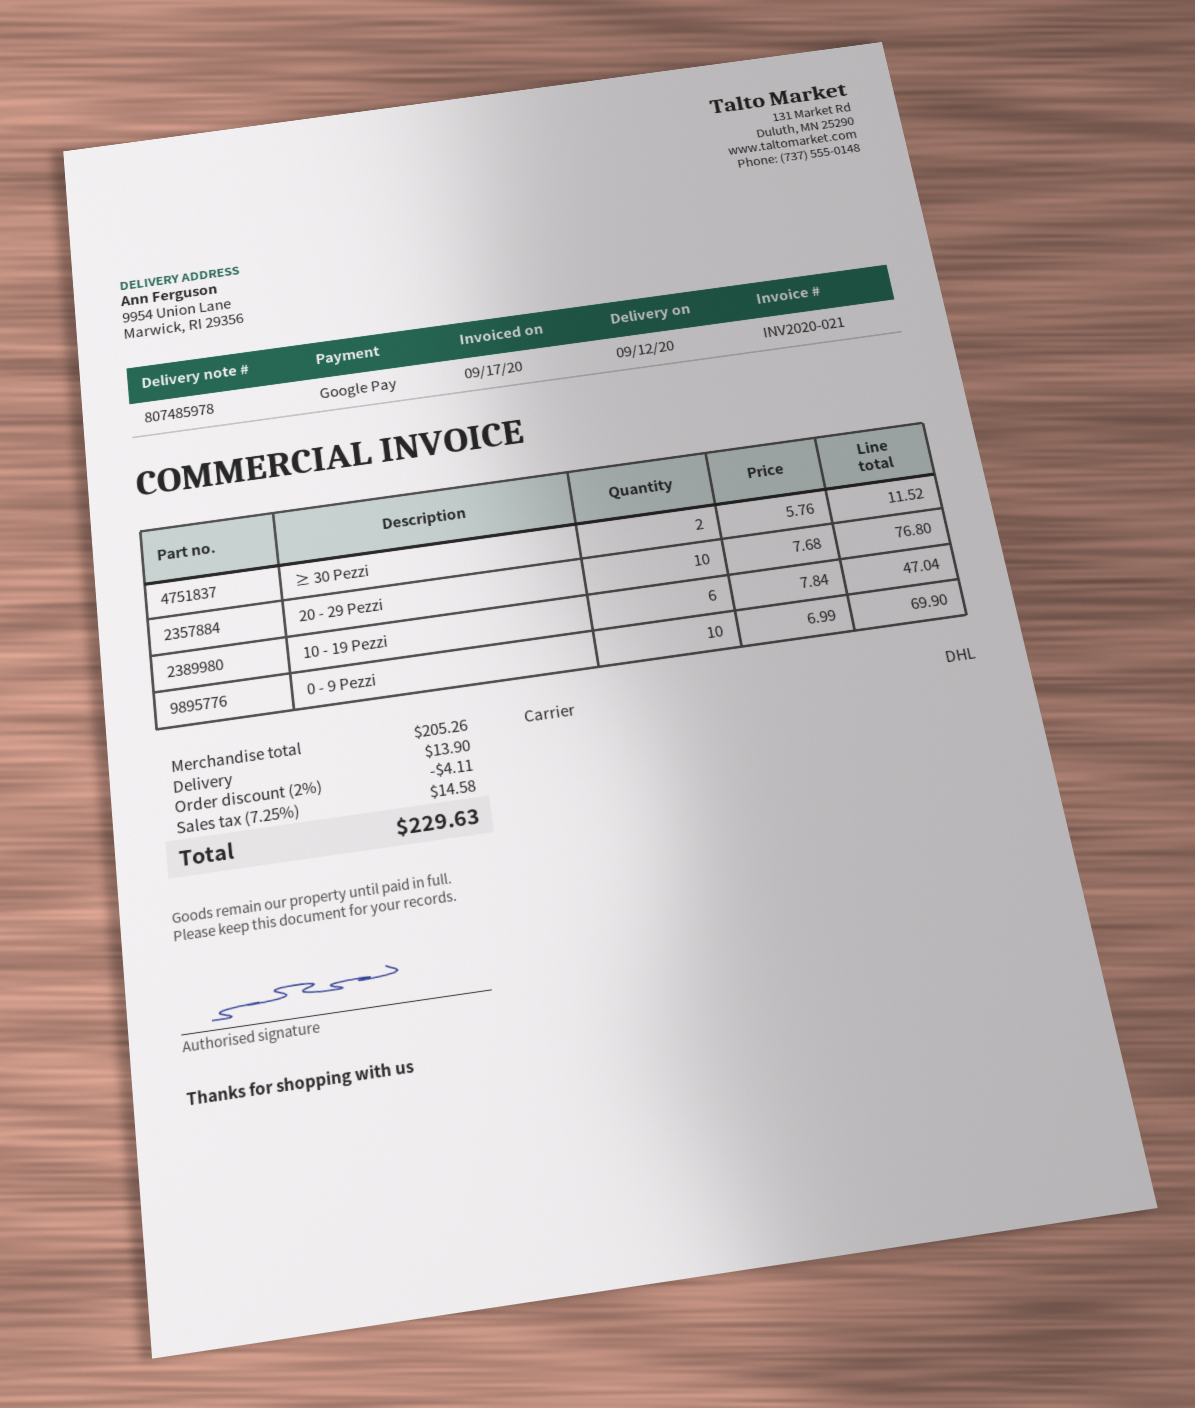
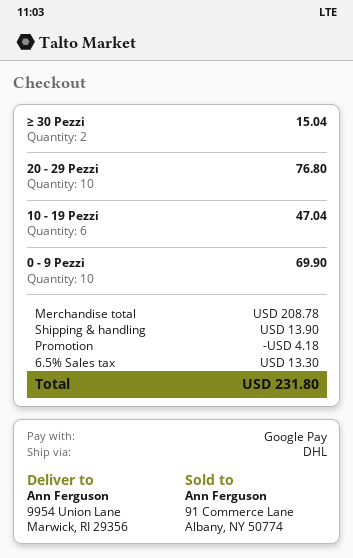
≥ 30 Pezzi: 2 for 11.52 -> 2 for 15.04
subtotal: 205.26 -> 208.78
discount: 4.11 -> 4.18
tax: 7.25% = 14.58 -> 6.5% = 13.30
total: 229.63 -> 231.80

